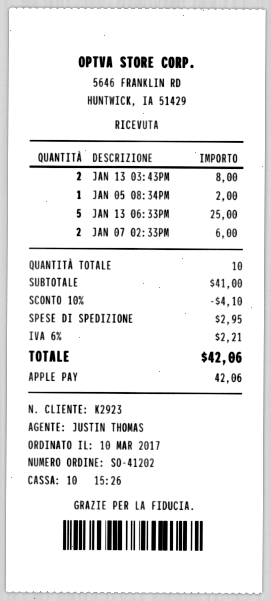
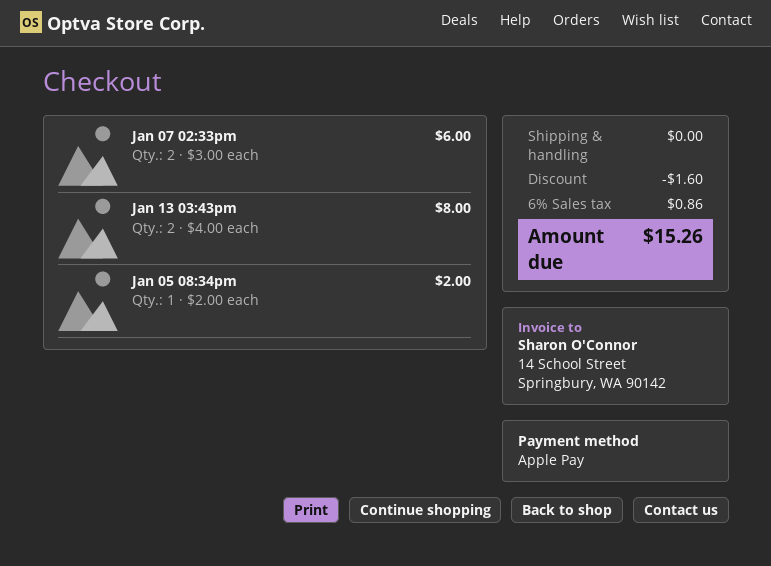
JAN 13 06:33PM: 5 for 25.00 -> none
discount: 4.10 -> 1.60
shipping: 2.95 -> 0.00
tax: 6% = 2.21 -> 6% = 0.86
total: 42.06 -> 15.26

